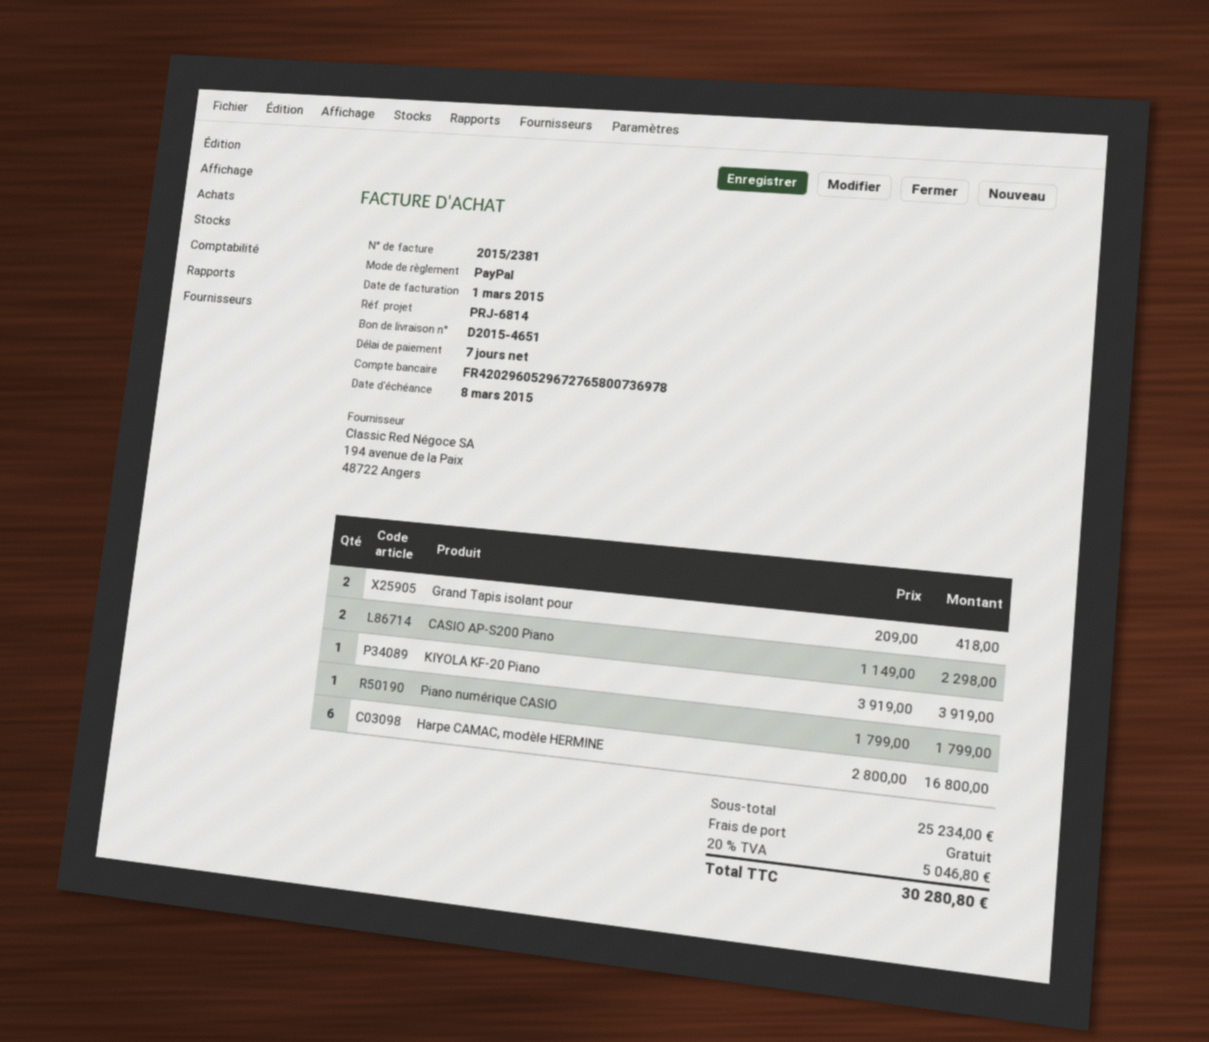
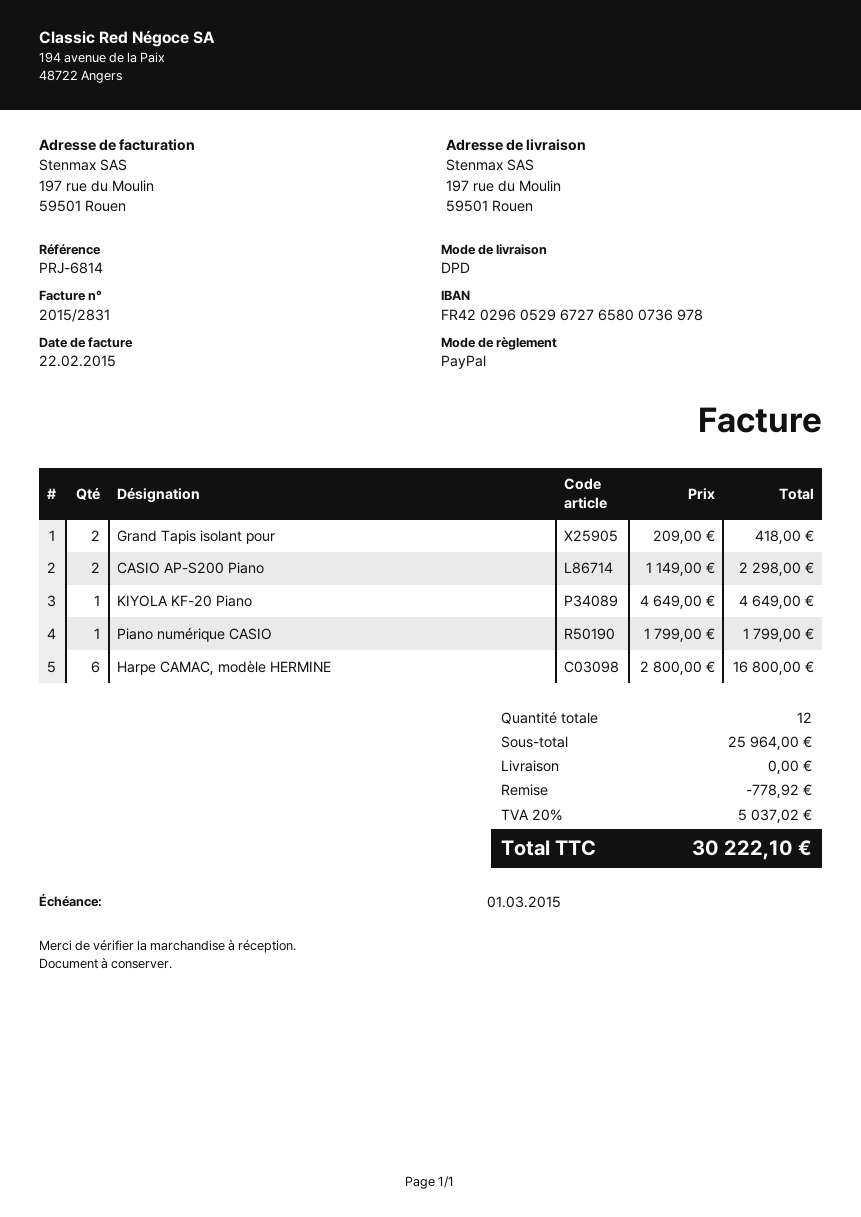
invoice number: 2015/2381 -> 2015/2831
invoice date: 2015-03-01 -> 2015-02-22
due date: 2015-03-08 -> 2015-03-01
KIYOLA KF-20 Piano: 1 x 3919.00 = 3919.00 -> 1 x 4649.00 = 4649.00
subtotal: 25234.00 -> 25964.00
discount: none -> 778.92
tax: 20% = 5046.80 -> 20% = 5037.02
total: 30280.80 -> 30222.10

